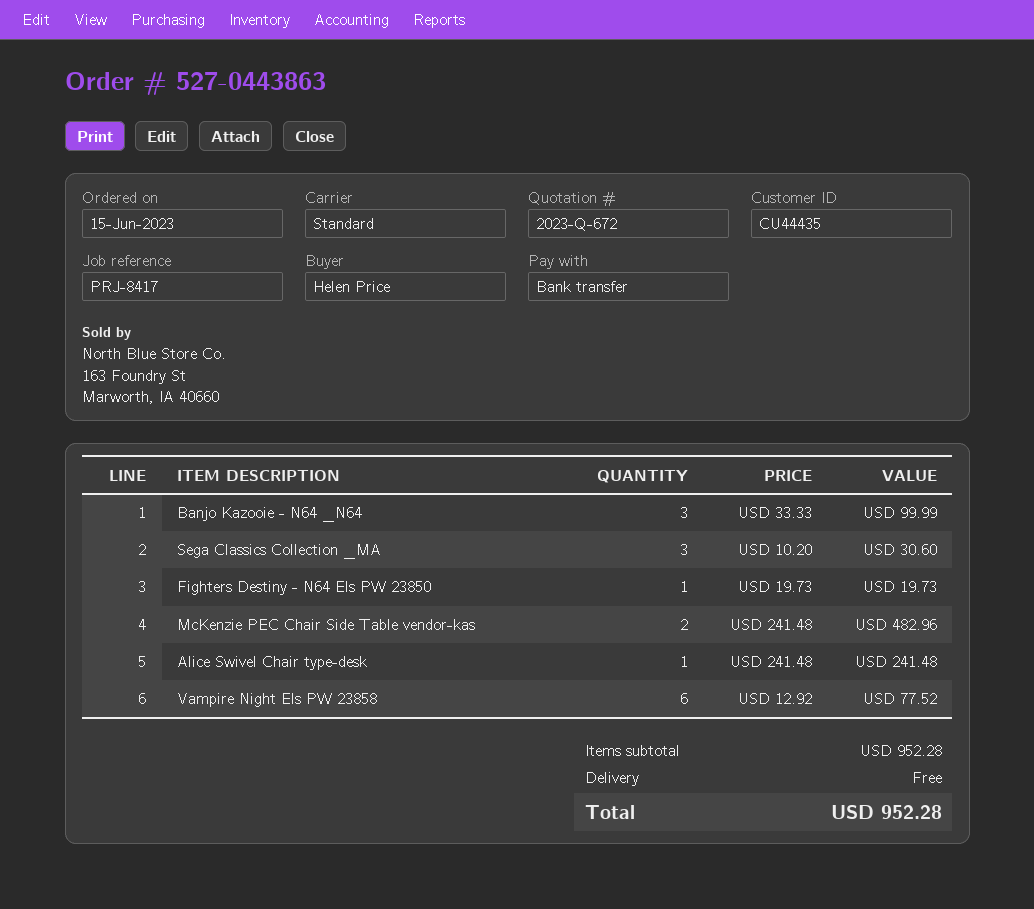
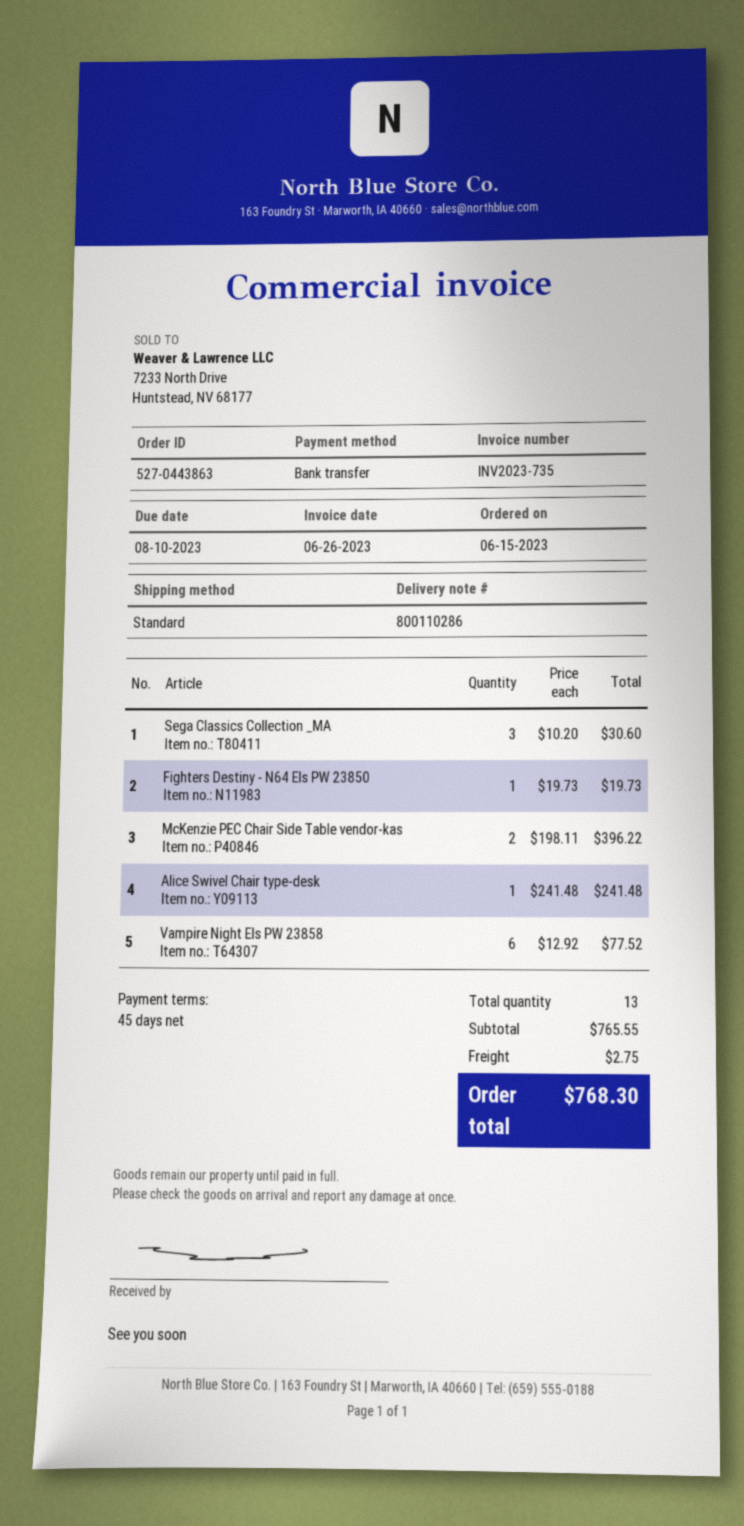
Banjo Kazooie - N64 _N64: 3 x 33.33 = 99.99 -> none
McKenzie PEC Chair Side Table vendor-kas: 2 x 241.48 = 482.96 -> 2 x 198.11 = 396.22
subtotal: 952.28 -> 765.55
shipping: 0.00 -> 2.75
total: 952.28 -> 768.30

